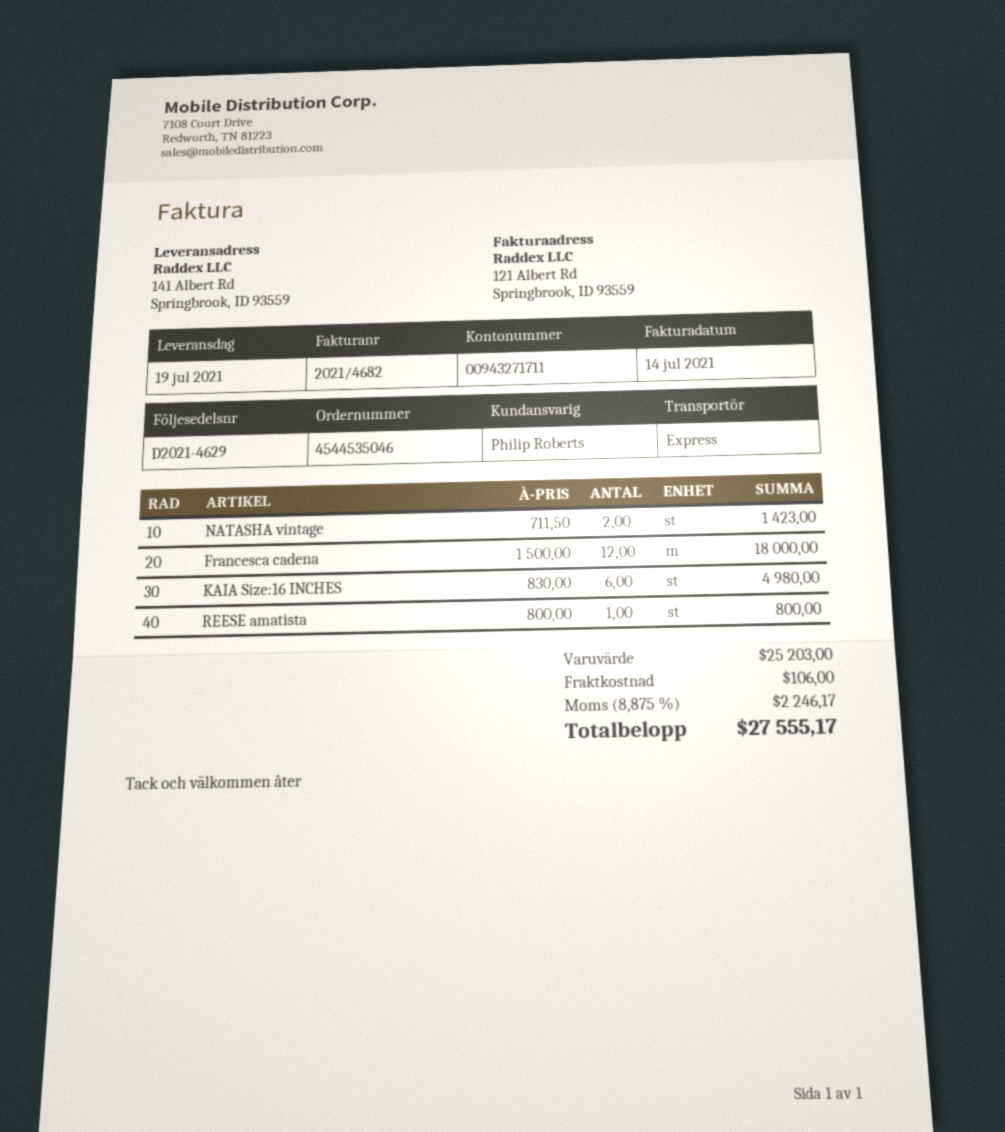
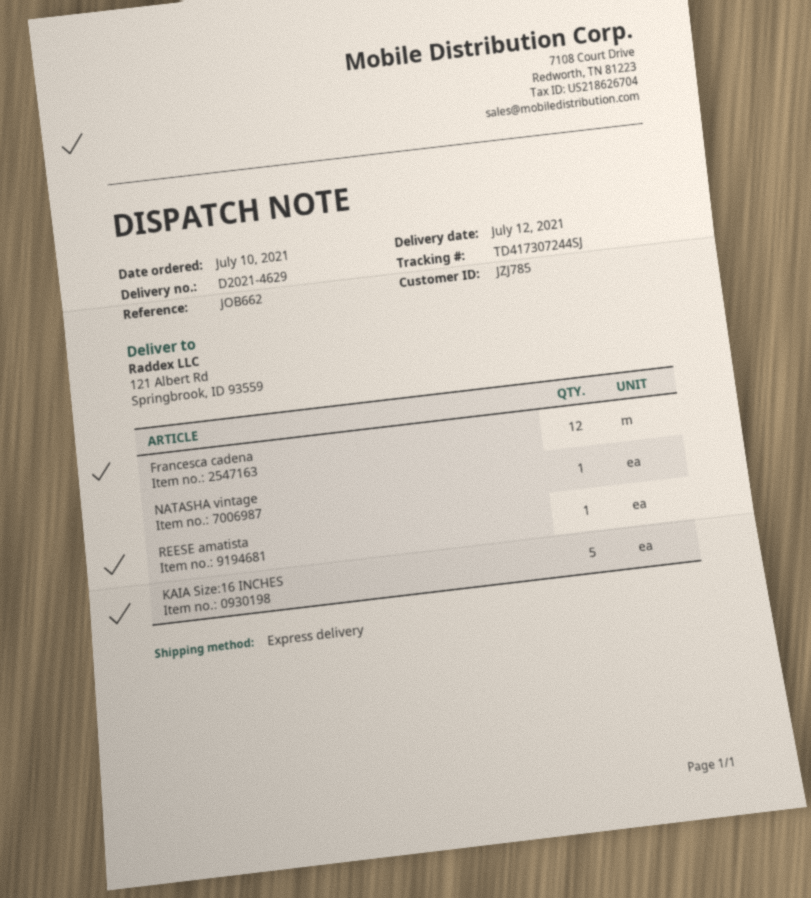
delivery date: 2021-07-19 -> 2021-07-12
ship to: 141 Albert Rd, Springbrook, ID 93559 -> 121 Albert Rd, Springbrook, ID 93559
NATASHA vintage: 2 -> 1
KAIA Size:16 INCHES: 6 -> 5

